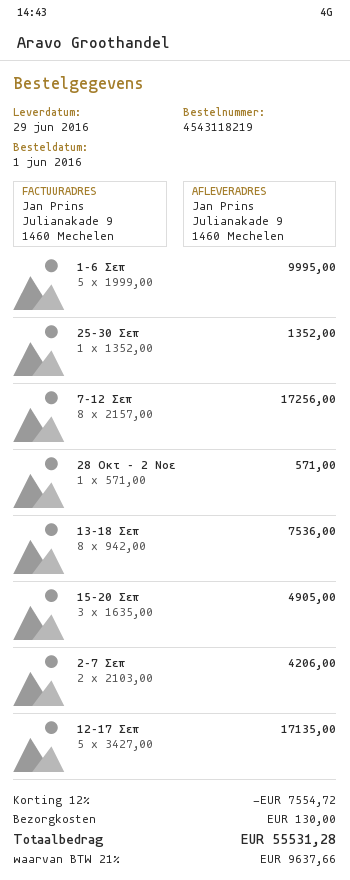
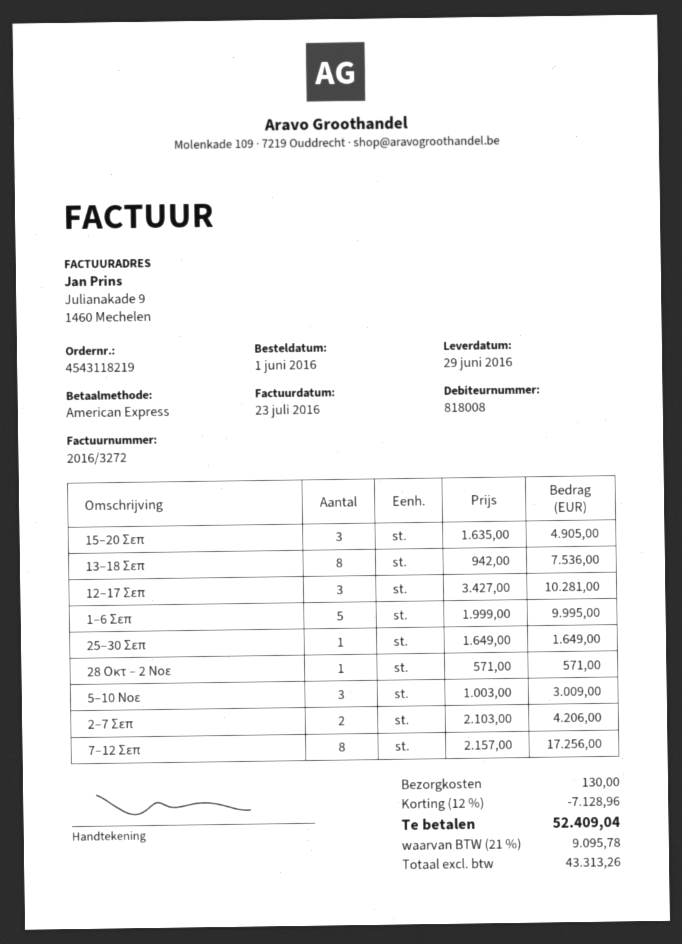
25–30 Σεπ: 1 x 1352.00 = 1352.00 -> 1 x 1649.00 = 1649.00
12–17 Σεπ: 5 x 3427.00 = 17135.00 -> 3 x 3427.00 = 10281.00
5–10 Νοε: none -> 3 x 1003.00 = 3009.00
discount: 12% = 7554.72 -> 12% = 7128.96
tax: 21% = 9637.66 -> 21% = 9095.78
total: 55531.28 -> 52409.04

